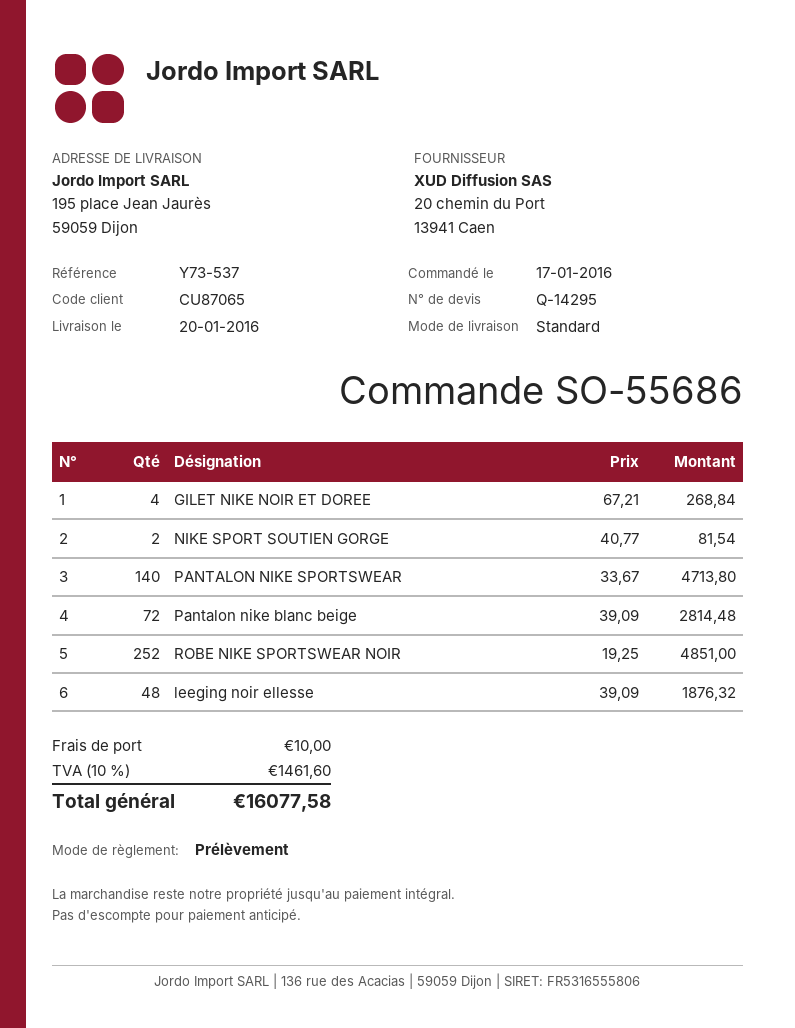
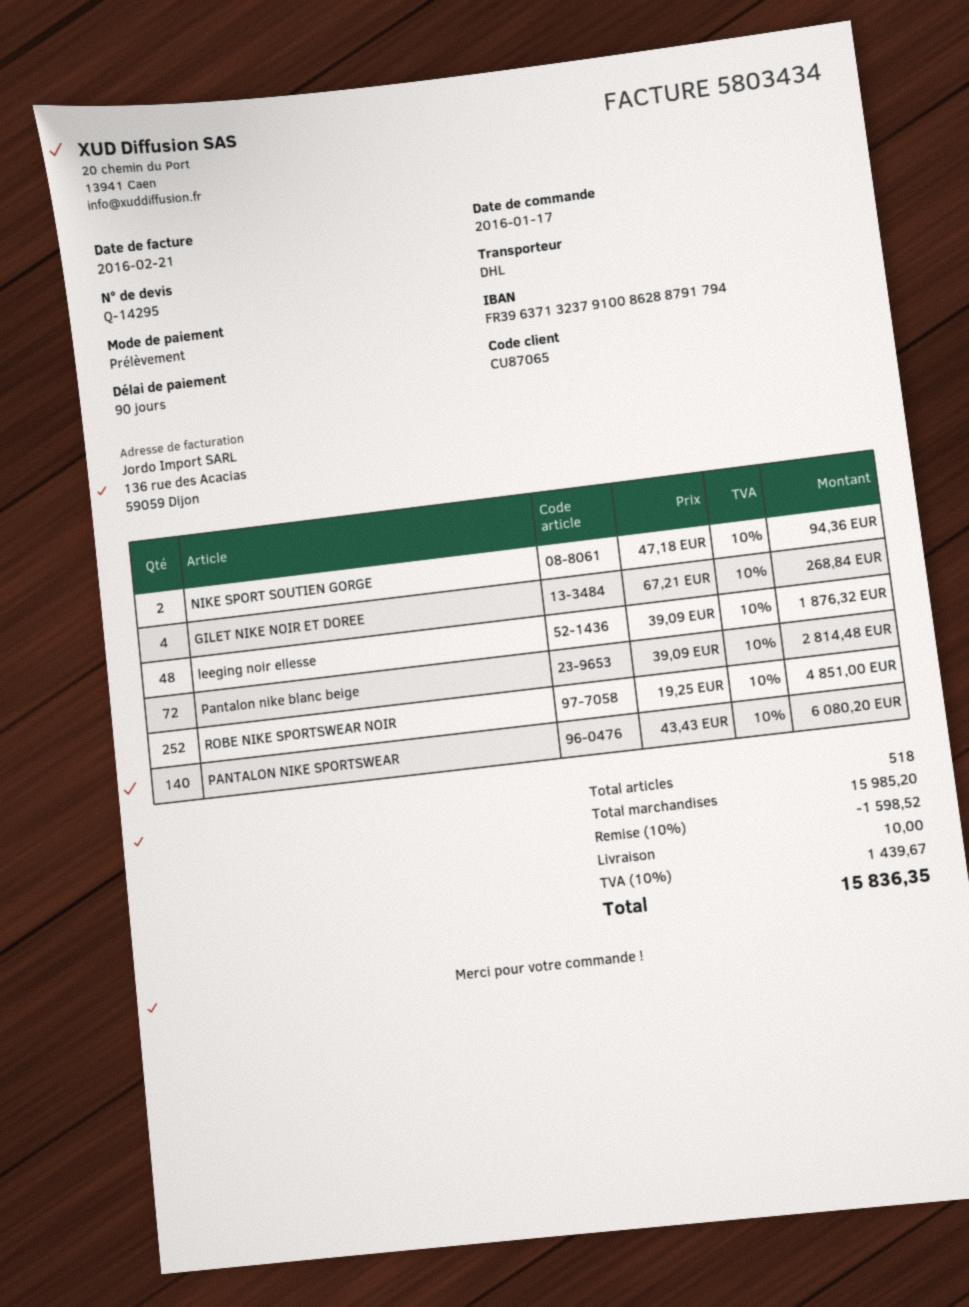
shipping method: standard -> DHL
NIKE SPORT SOUTIEN GORGE: 2 x 40.77 = 81.54 -> 2 x 47.18 = 94.36
PANTALON NIKE SPORTSWEAR: 140 x 33.67 = 4713.80 -> 140 x 43.43 = 6080.20
discount: none -> 10% = 1598.52
tax: 10% = 1461.60 -> 10% = 1439.67
total: 16077.58 -> 15836.35

